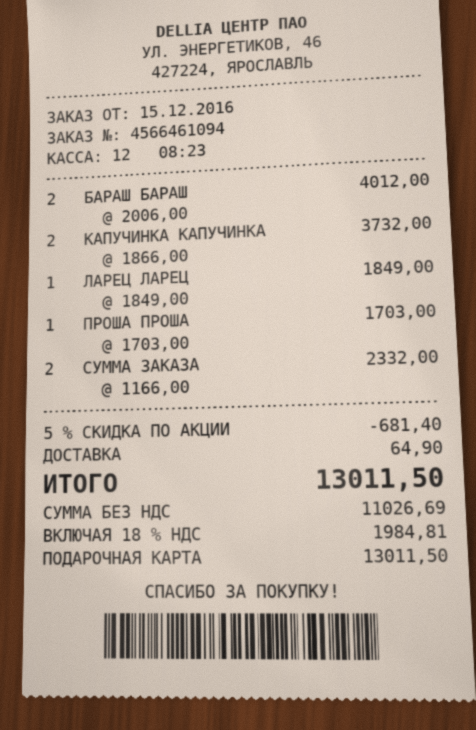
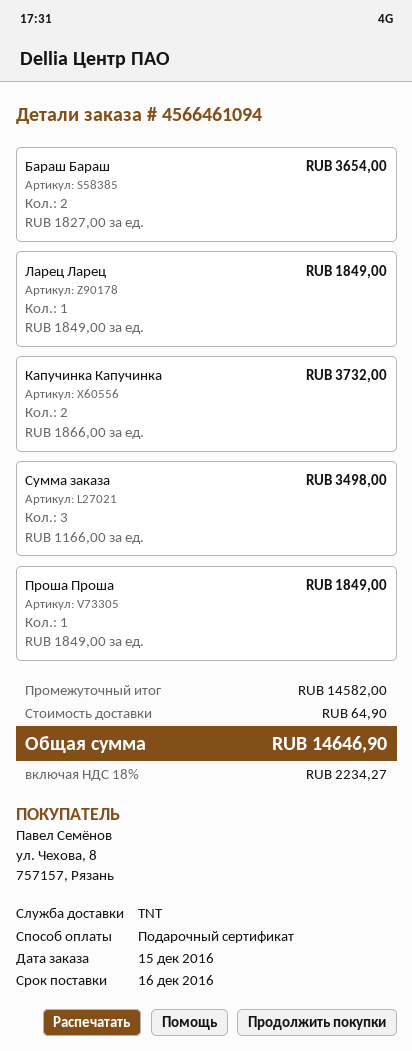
БАРАШ БАРАШ: 2 x 2006.00 = 4012.00 -> 2 x 1827.00 = 3654.00
ПРОША ПРОША: 1 x 1703.00 = 1703.00 -> 1 x 1849.00 = 1849.00
СУММА ЗАКАЗА: 2 x 1166.00 = 2332.00 -> 3 x 1166.00 = 3498.00
discount: 5% = 681.40 -> none
tax: 18% = 1984.81 -> 18% = 2234.27
total: 13011.50 -> 14646.90

